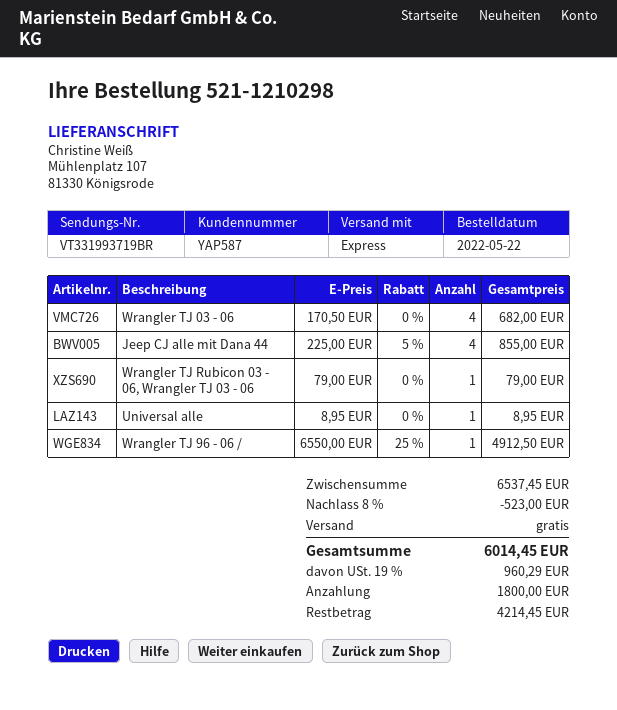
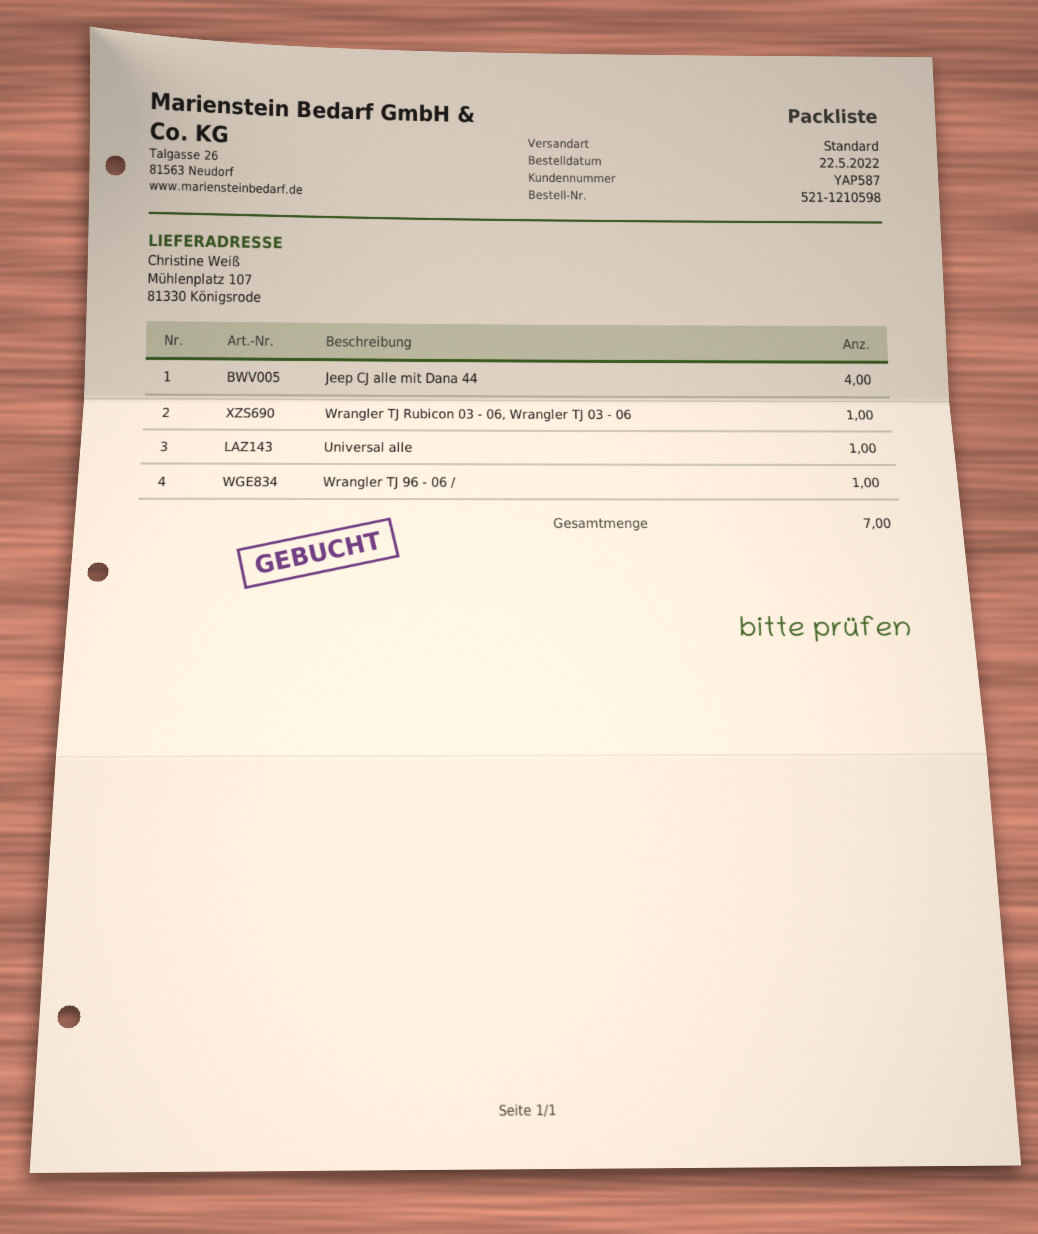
order number: 521-1210298 -> 521-1210598
shipping method: express -> standard
Wrangler TJ 03 - 06: 4 -> none

